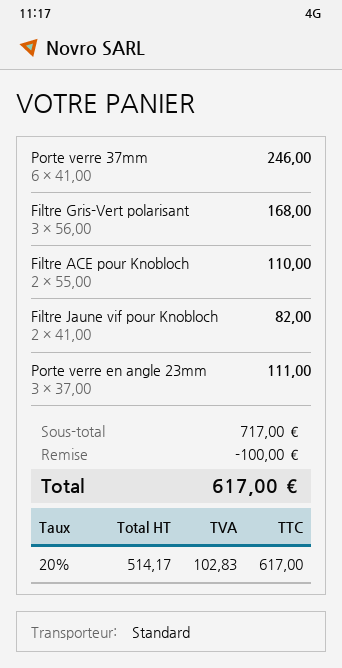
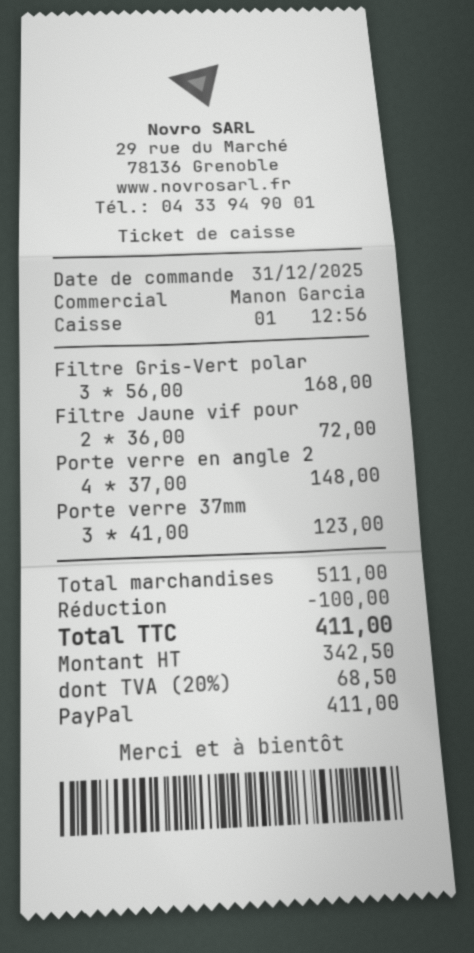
Porte verre 37mm: 6 x 41.00 = 246.00 -> 3 x 41.00 = 123.00
Filtre ACE pour Knobloch: 2 x 55.00 = 110.00 -> none
Filtre Jaune vif pour Knobloch: 2 x 41.00 = 82.00 -> 2 x 36.00 = 72.00
Porte verre en angle 23mm: 3 x 37.00 = 111.00 -> 4 x 37.00 = 148.00
subtotal: 717.00 -> 511.00
net: 514.17 -> 342.50
tax: 20% = 102.83 -> 20% = 68.50
total: 617.00 -> 411.00

